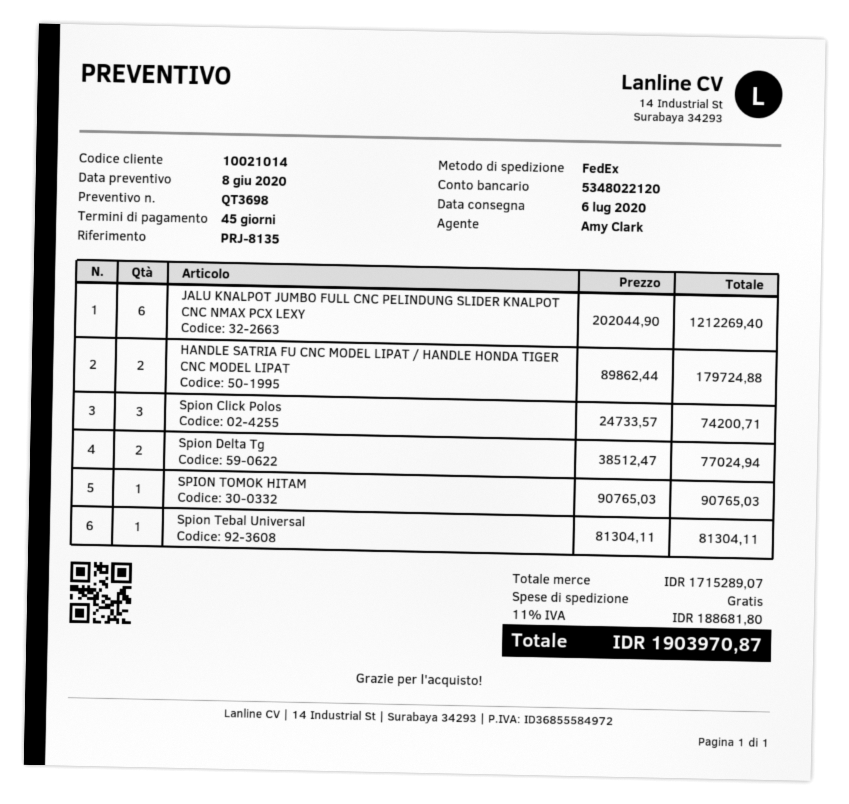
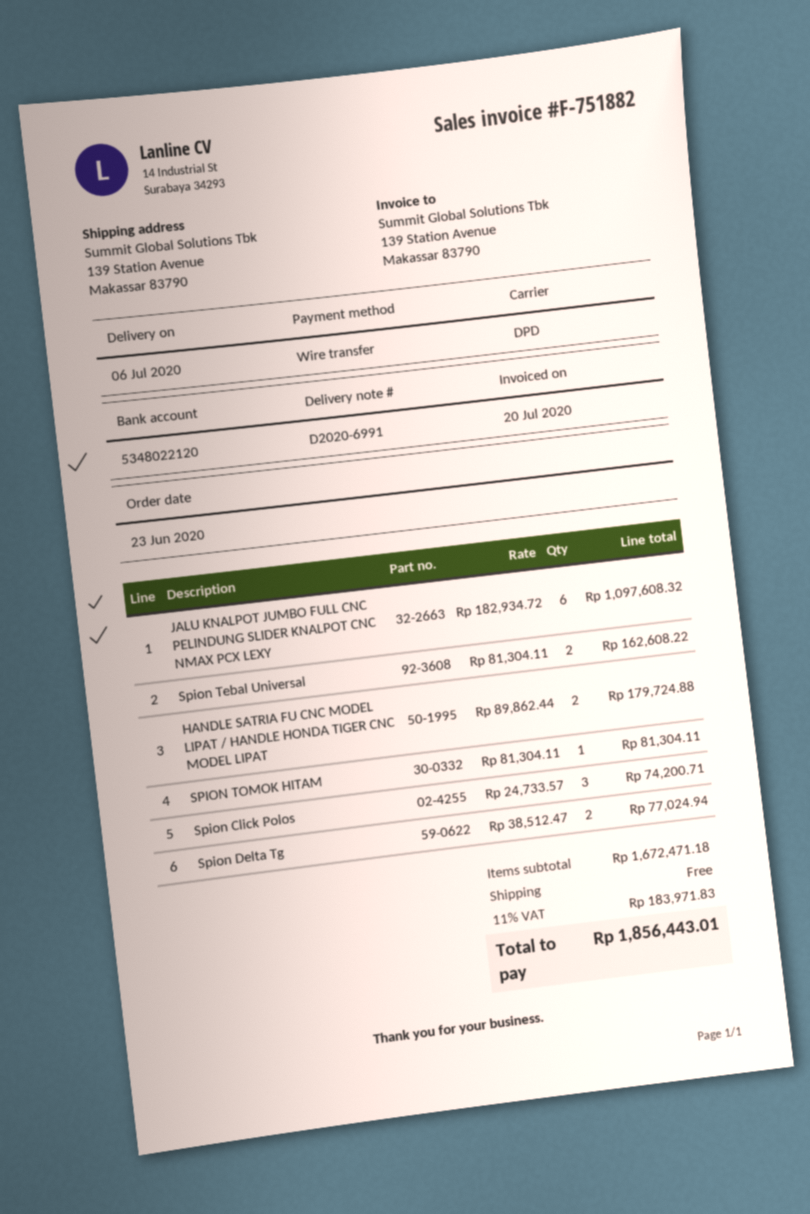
shipping method: FedEx -> DPD
JALU KNALPOT JUMBO FULL CNC PELINDUNG SLIDER KNALPOT CNC NMAX PCX LEXY: 6 x 202044.90 = 1212269.40 -> 6 x 182934.72 = 1097608.32
SPION TOMOK HITAM: 1 x 90765.03 = 90765.03 -> 1 x 81304.11 = 81304.11
Spion Tebal Universal: 1 x 81304.11 = 81304.11 -> 2 x 81304.11 = 162608.22
subtotal: 1715289.07 -> 1672471.18
tax: 11% = 188681.80 -> 11% = 183971.83
total: 1903970.87 -> 1856443.01

